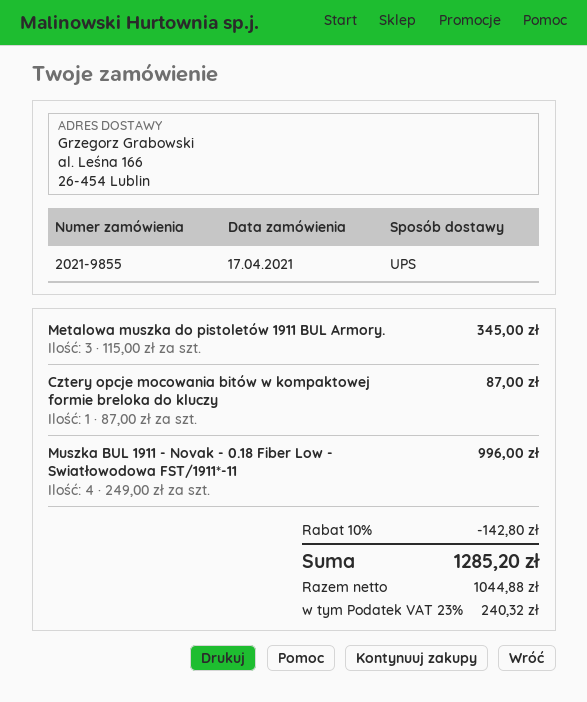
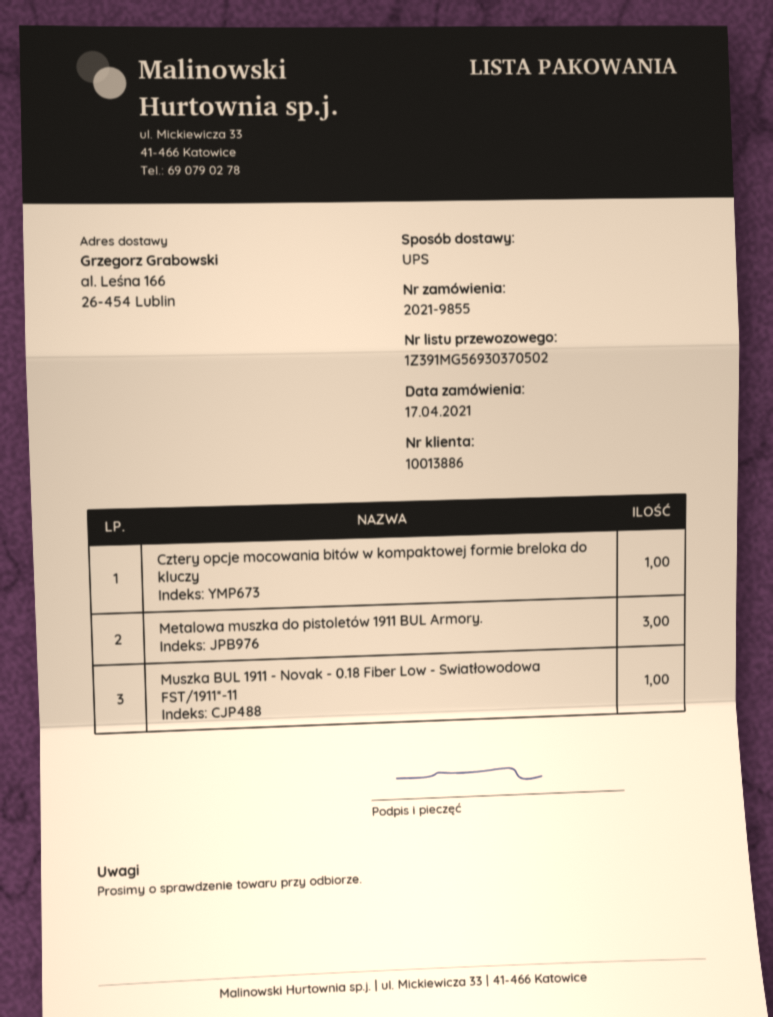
Muszka BUL 1911 - Novak - 0.18 Fiber Low - Swiatłowodowa FST/1911*-11: 4 -> 1

